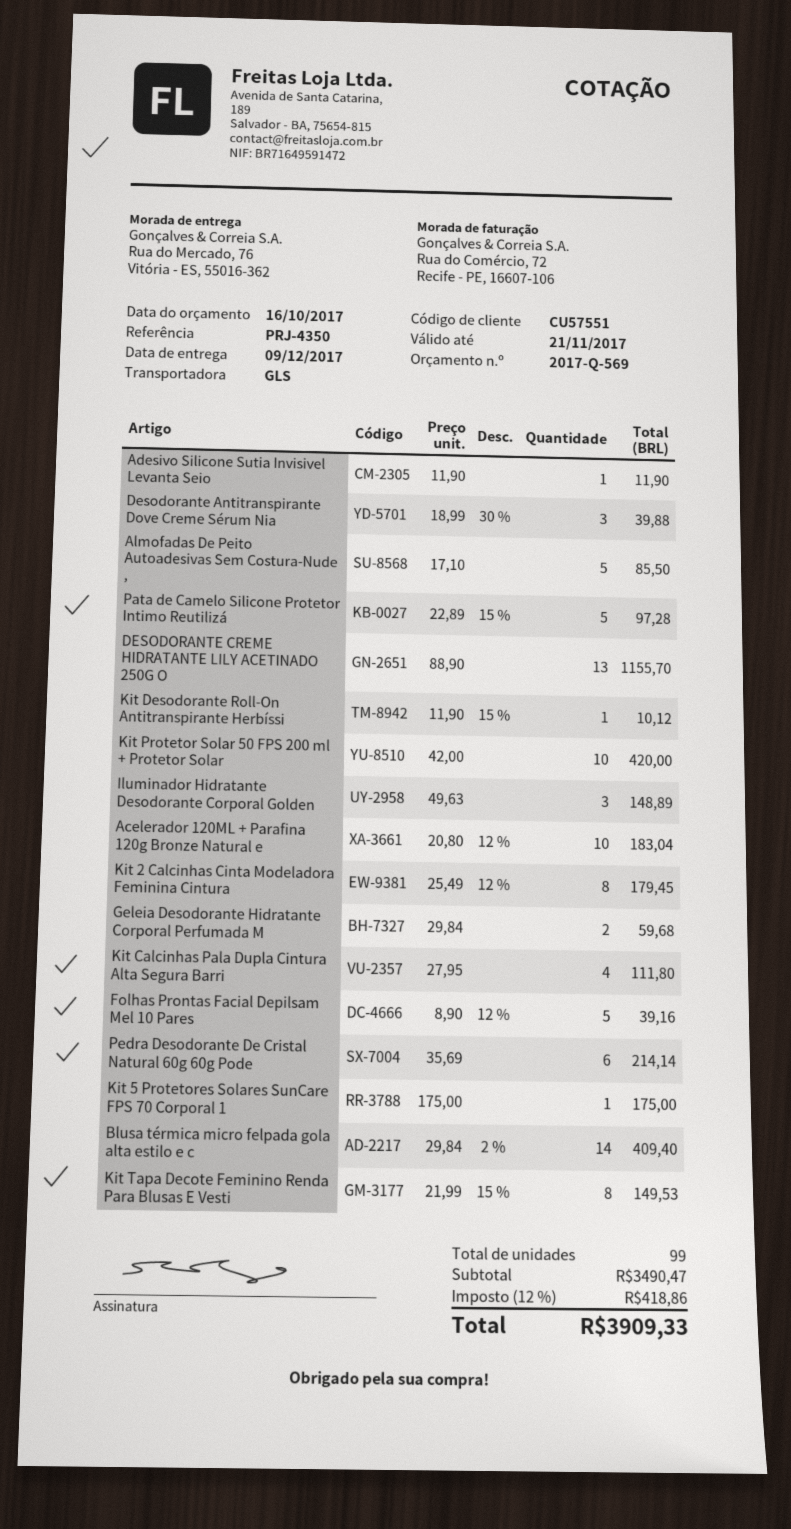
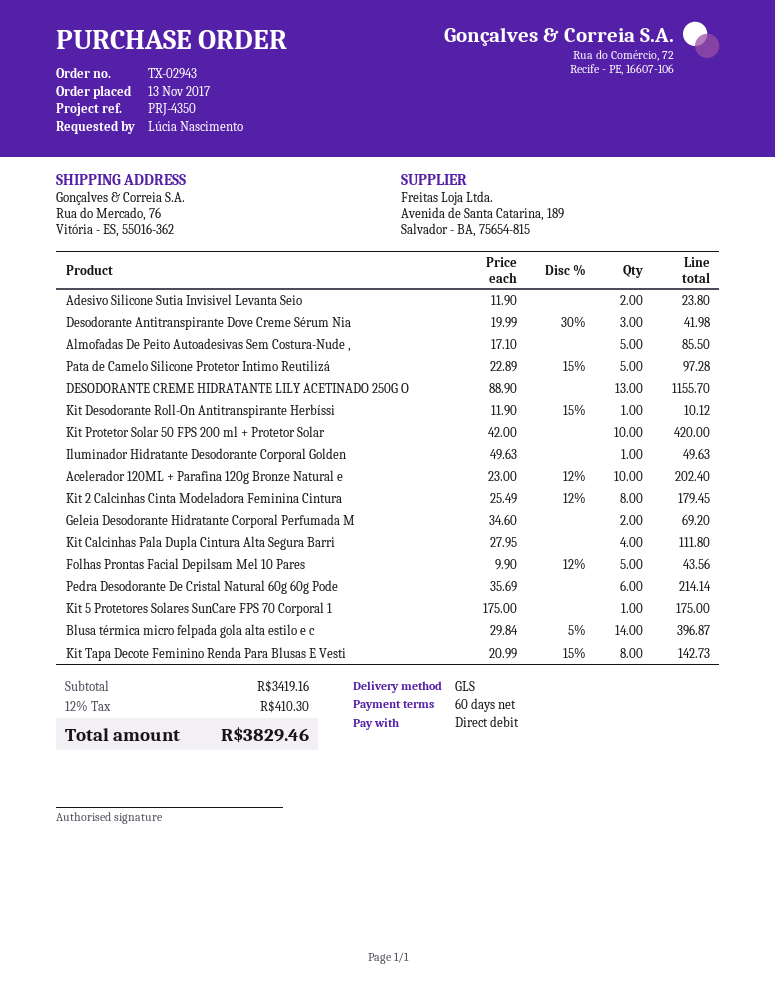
Adesivo Silicone Sutia Invisivel Levanta Seio: 1 x 11.90 = 11.90 -> 2 x 11.90 = 23.80
Desodorante Antitranspirante Dove Creme Sérum Nia: 3 x 18.99 - 30% = 39.88 -> 3 x 19.99 - 30% = 41.98
Iluminador Hidratante Desodorante Corporal Golden: 3 x 49.63 = 148.89 -> 1 x 49.63 = 49.63
Acelerador 120ML + Parafina 120g Bronze Natural e: 10 x 20.80 - 12% = 183.04 -> 10 x 23.00 - 12% = 202.40
Geleia Desodorante Hidratante Corporal Perfumada M: 2 x 29.84 = 59.68 -> 2 x 34.60 = 69.20
Folhas Prontas Facial Depilsam Mel 10 Pares: 5 x 8.90 - 12% = 39.16 -> 5 x 9.90 - 12% = 43.56
Blusa térmica micro felpada gola alta estilo e c: 14 x 29.84 - 2% = 409.40 -> 14 x 29.84 - 5% = 396.87
Kit Tapa Decote Feminino Renda Para Blusas E Vesti: 8 x 21.99 - 15% = 149.53 -> 8 x 20.99 - 15% = 142.73
subtotal: 3490.47 -> 3419.16
tax: 12% = 418.86 -> 12% = 410.30
total: 3909.33 -> 3829.46

